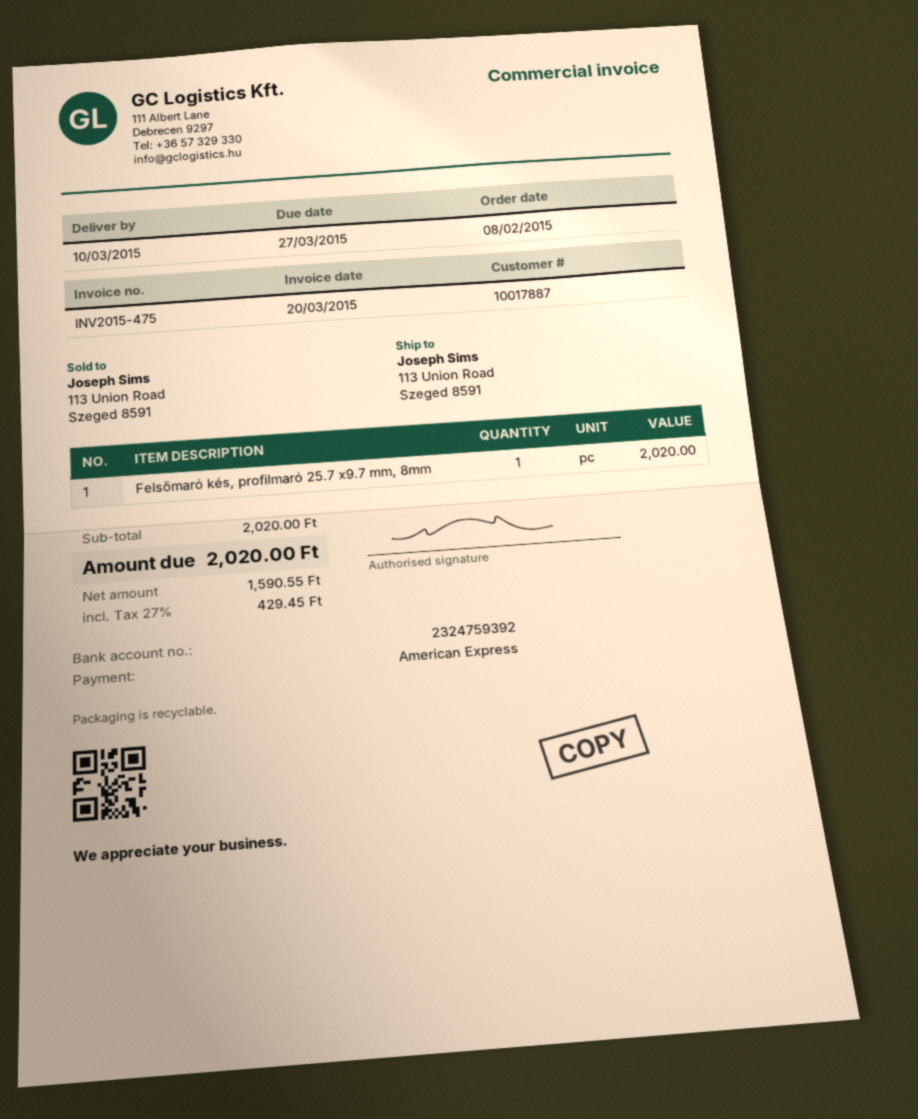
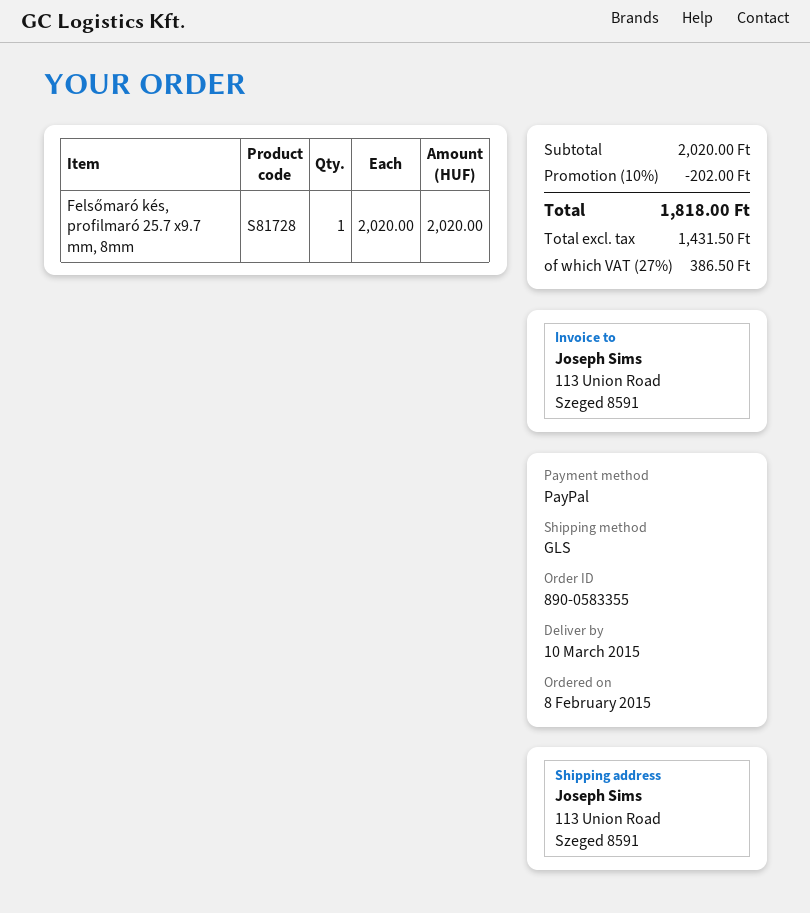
payment method: American Express -> PayPal
discount: none -> 10% = 202.00
net: 1590.55 -> 1431.50
tax: 27% = 429.45 -> 27% = 386.50
total: 2020.00 -> 1818.00

